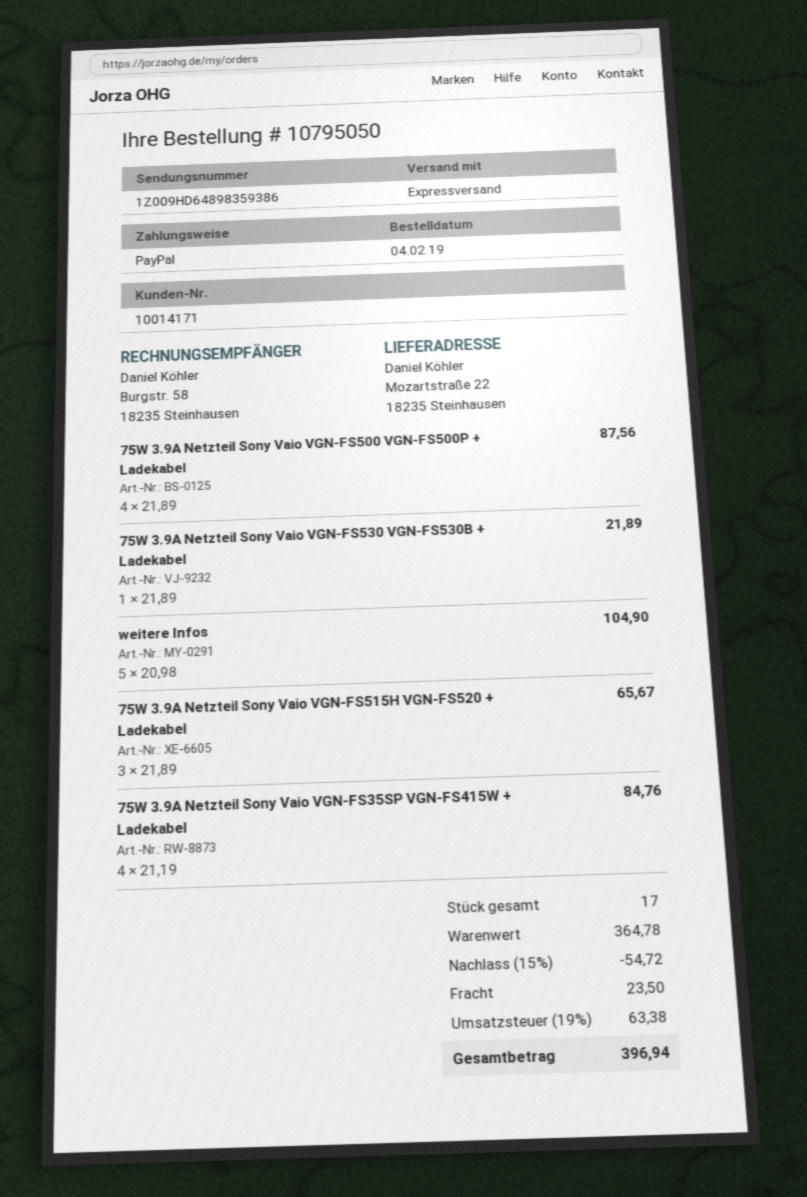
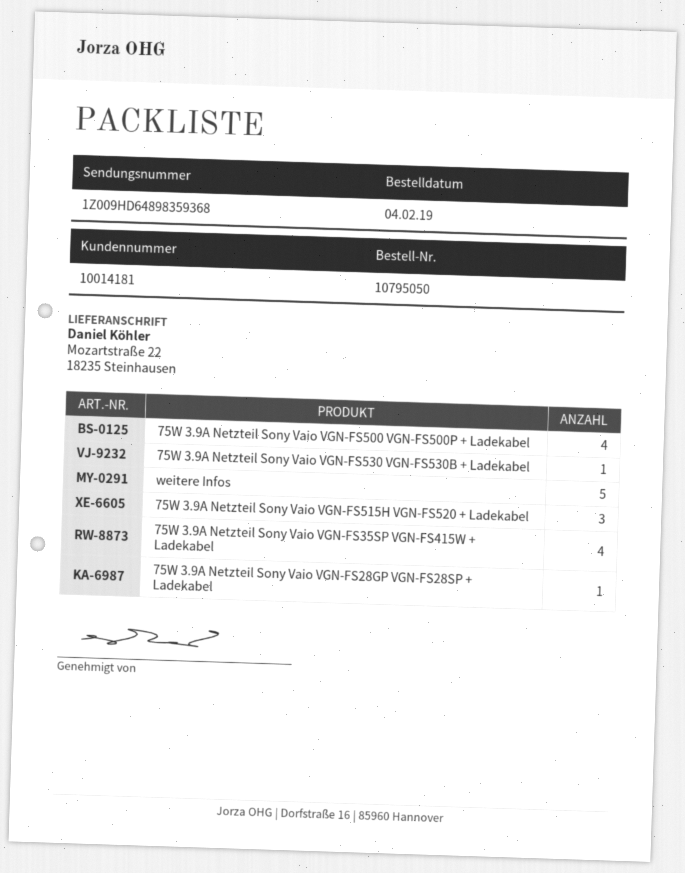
customer number: 10014171 -> 10014181
tracking number: 1Z009HD64898359386 -> 1Z009HD64898359368
75W 3.9A Netzteil Sony Vaio VGN-FS28GP VGN-FS28SP + Ladekabel: none -> 1

